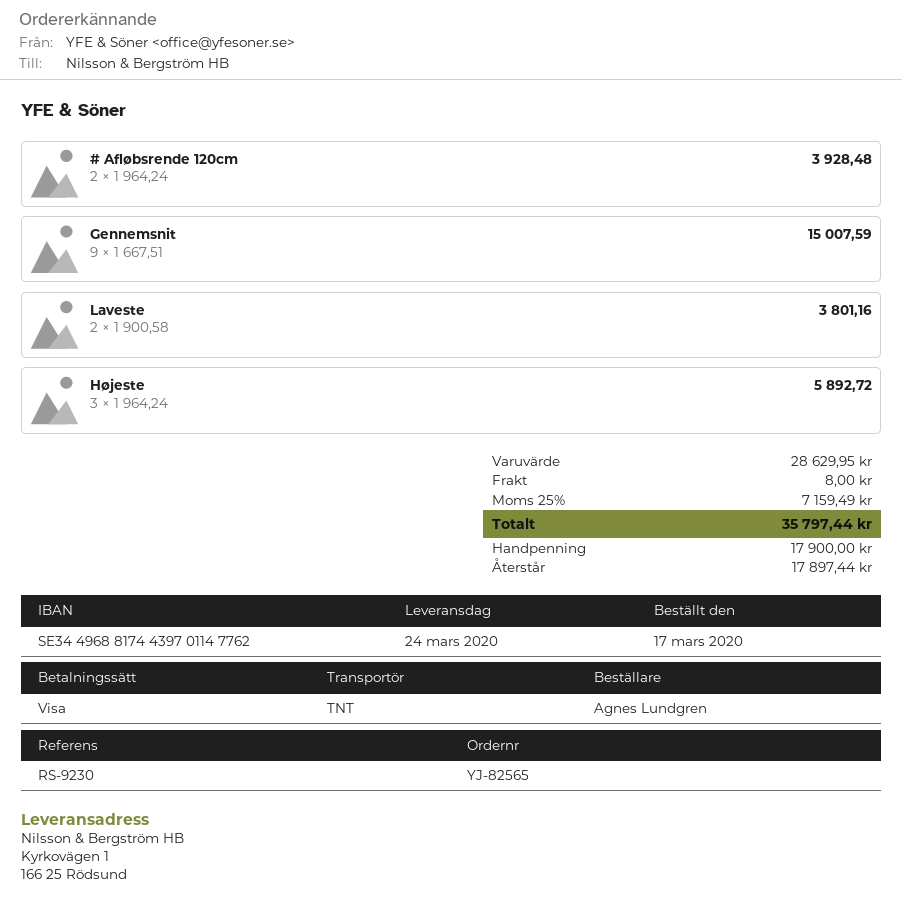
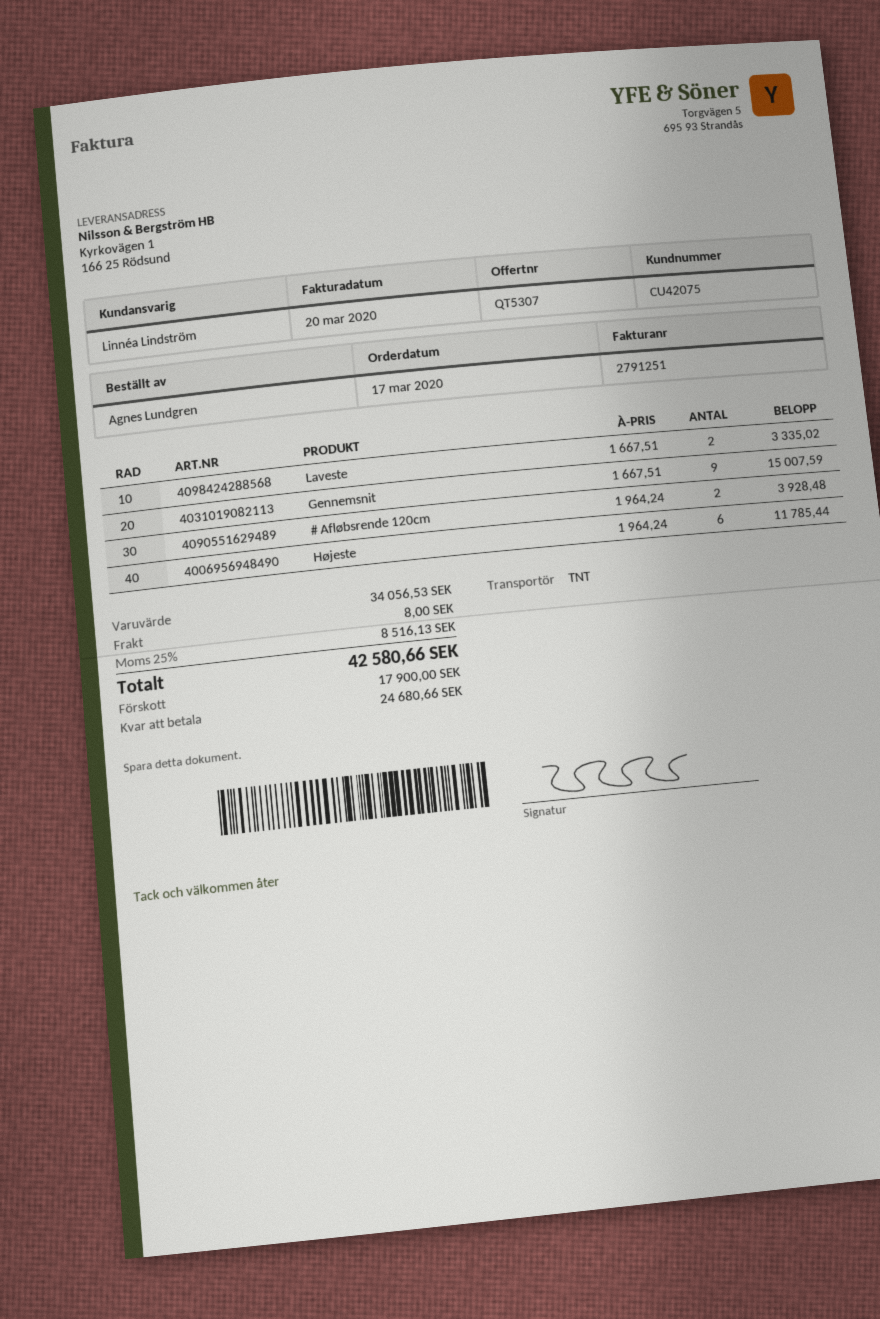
Laveste: 2 x 1900.58 = 3801.16 -> 2 x 1667.51 = 3335.02
Højeste: 3 x 1964.24 = 5892.72 -> 6 x 1964.24 = 11785.44
subtotal: 28629.95 -> 34056.53
tax: 25% = 7159.49 -> 25% = 8516.13
total: 35797.44 -> 42580.66
balance: 17897.44 -> 24680.66

